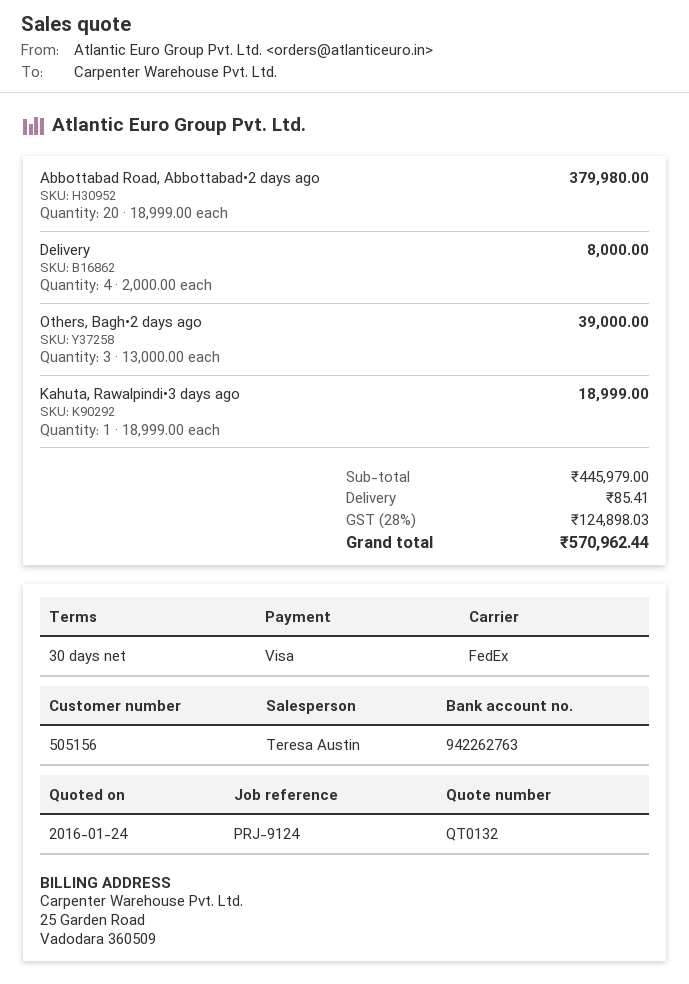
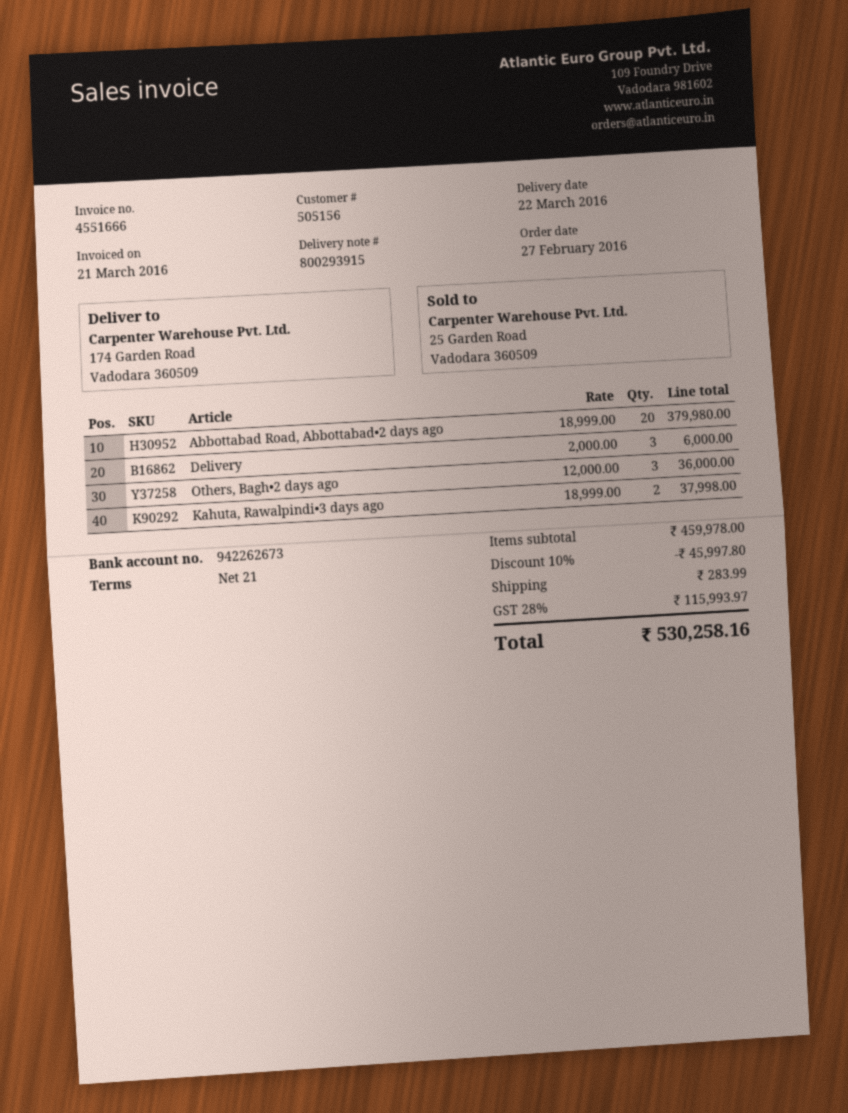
payment terms: 30 days -> 21 days
bank account: 942262763 -> 942262673
Delivery: 4 x 2000.00 = 8000.00 -> 3 x 2000.00 = 6000.00
Others, Bagh•2 days ago: 3 x 13000.00 = 39000.00 -> 3 x 12000.00 = 36000.00
Kahuta, Rawalpindi•3 days ago: 1 x 18999.00 = 18999.00 -> 2 x 18999.00 = 37998.00
subtotal: 445979.00 -> 459978.00
discount: none -> 10% = 45997.80
shipping: 85.41 -> 283.99
tax: 28% = 124898.03 -> 28% = 115993.97
total: 570962.44 -> 530258.16

